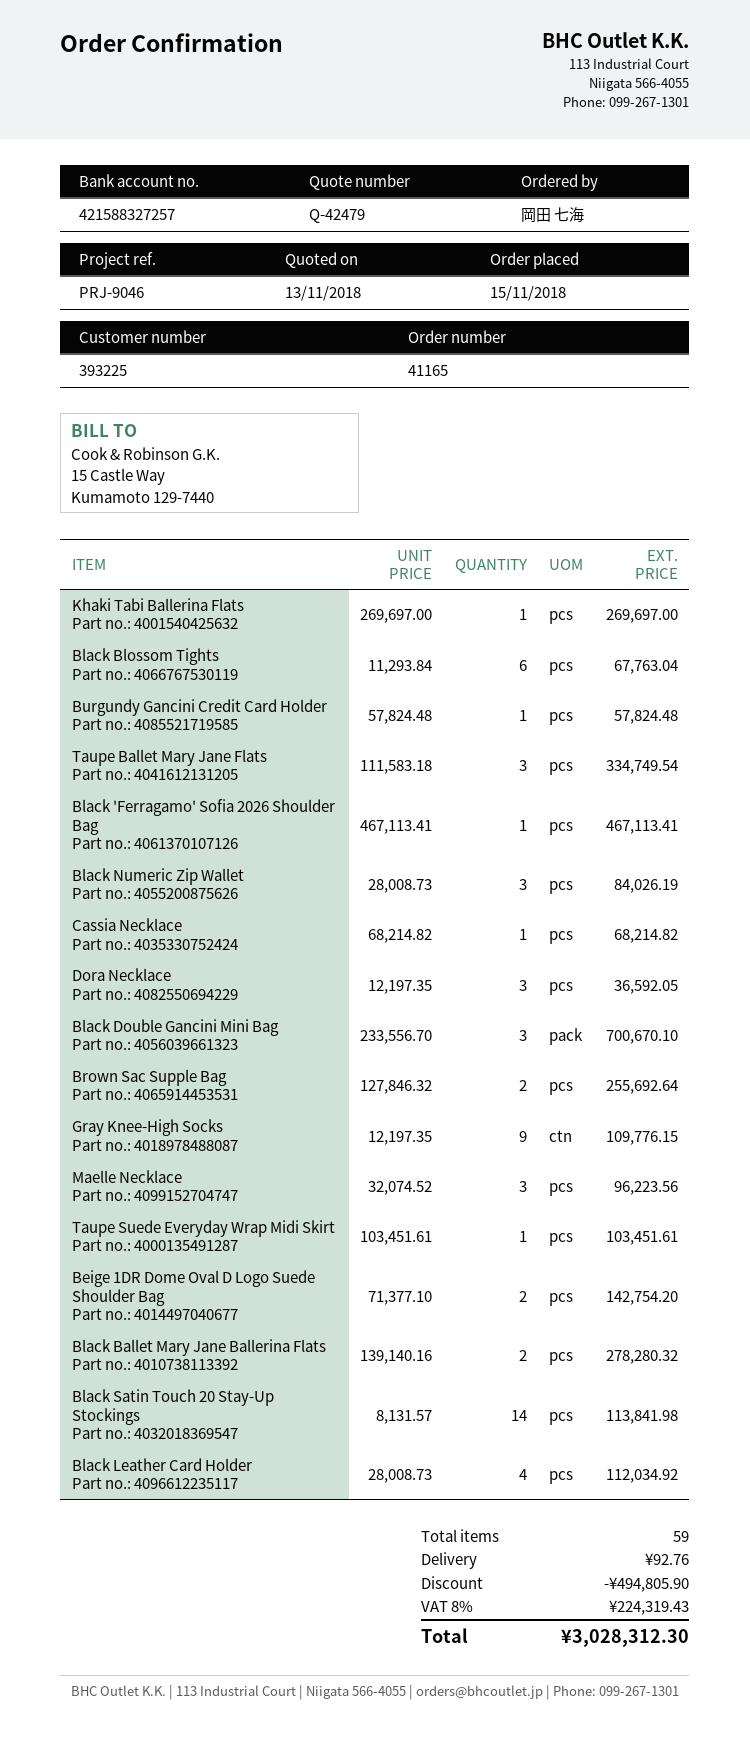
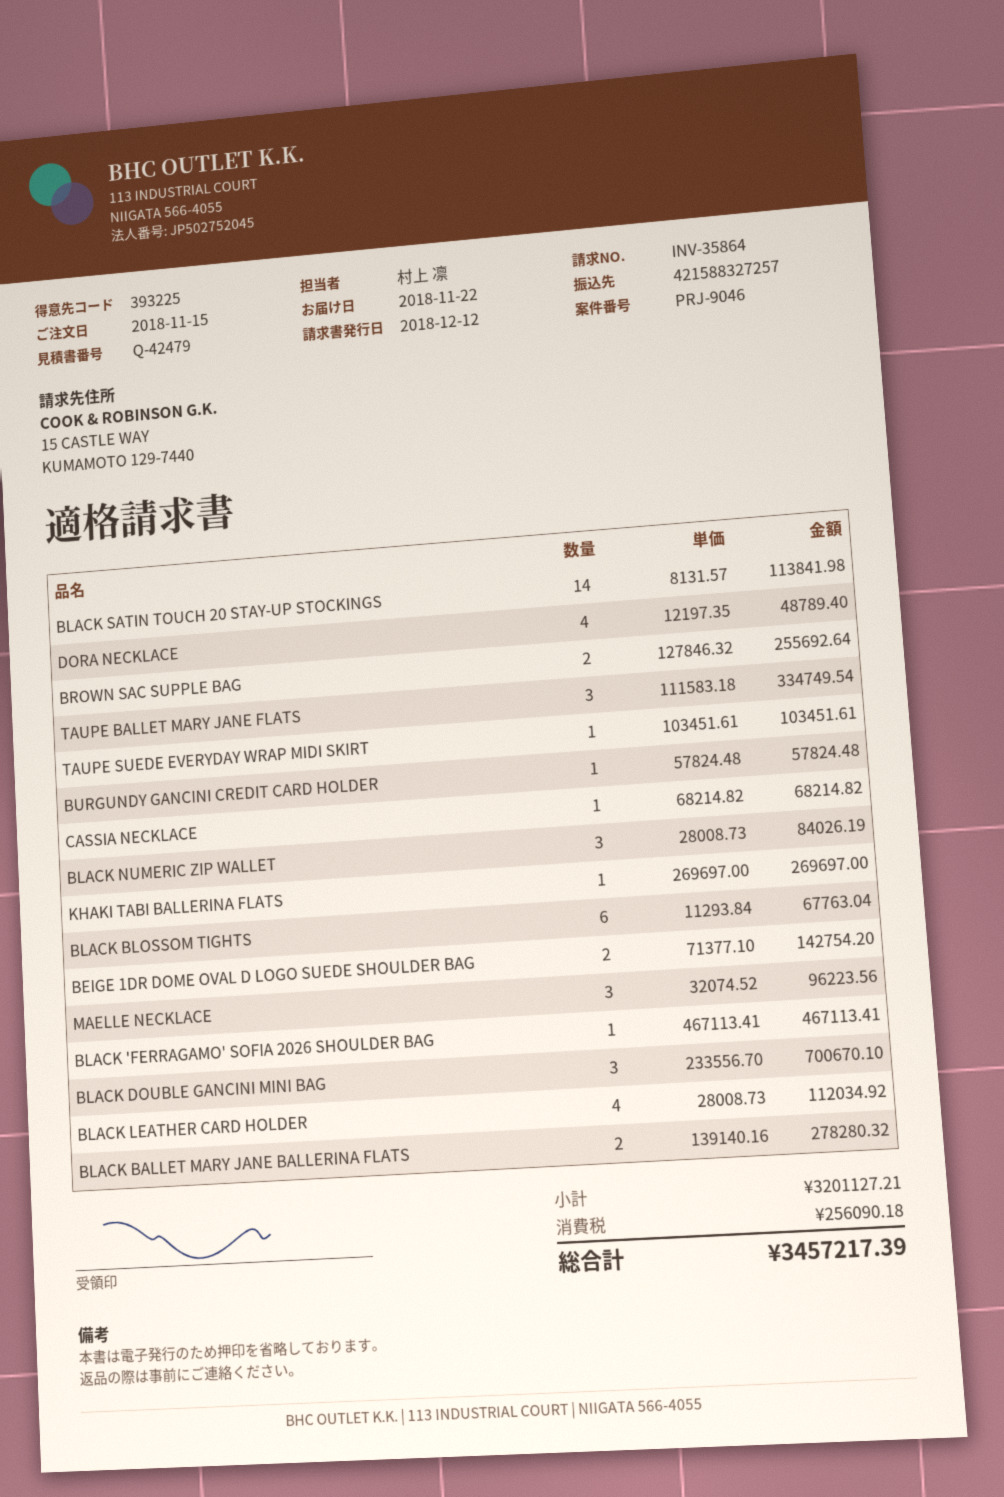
Dora Necklace: 3 x 12197.35 = 36592.05 -> 4 x 12197.35 = 48789.40
Gray Knee-High Socks: 9 x 12197.35 = 109776.15 -> none
discount: 494805.90 -> none
shipping: 92.76 -> none
tax: 224319.43 -> 256090.18
total: 3028312.30 -> 3457217.39

